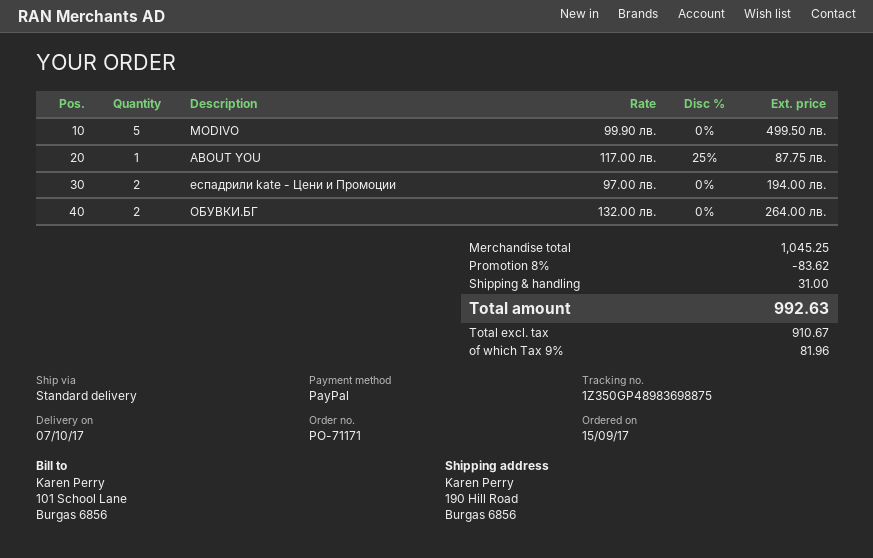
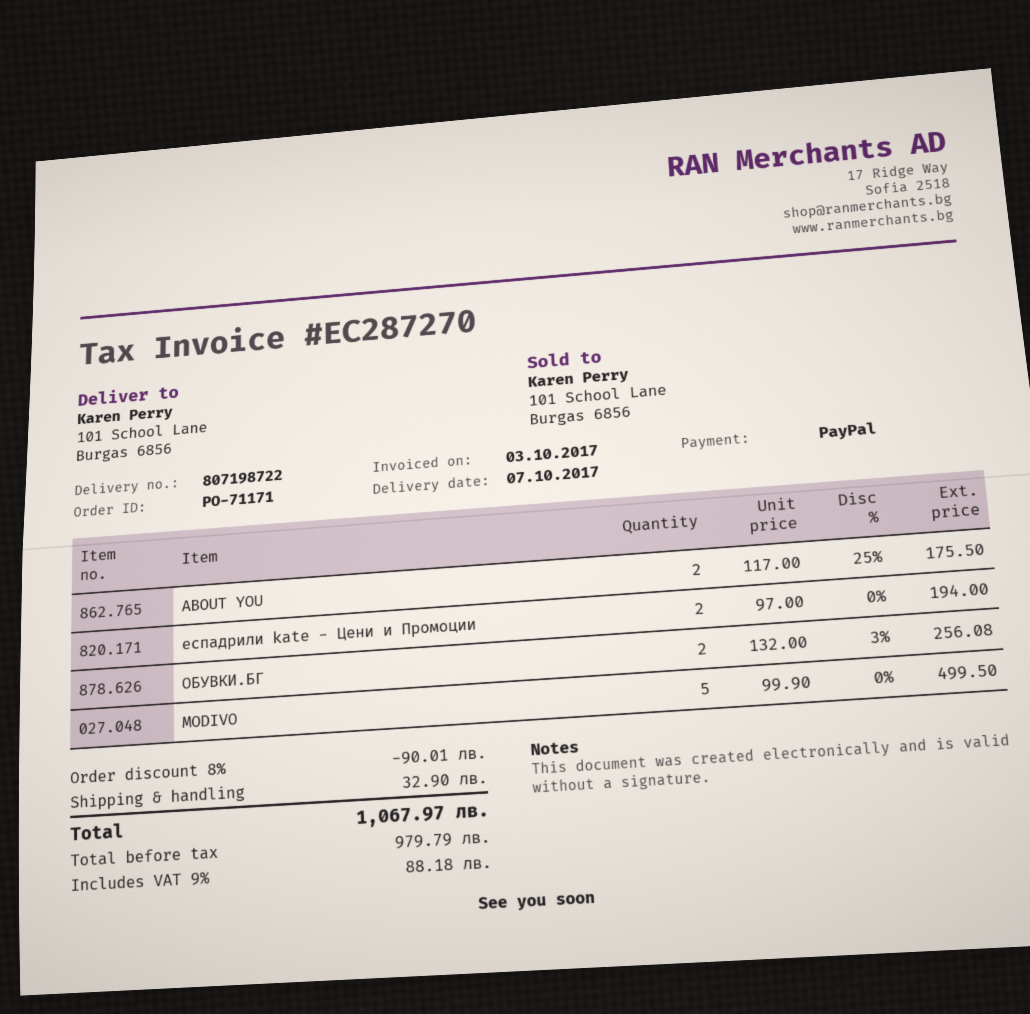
ship to: 190 Hill Road, Burgas 6856 -> 101 School Lane, Burgas 6856
ABOUT YOU: 1 x 117.00 - 25% = 87.75 -> 2 x 117.00 - 25% = 175.50
ОБУВКИ.БГ: 2 x 132.00 = 264.00 -> 2 x 132.00 - 3% = 256.08
discount: 8% = 83.62 -> 8% = 90.01
shipping: 31.00 -> 32.90
net: 910.67 -> 979.79
tax: 9% = 81.96 -> 9% = 88.18
total: 992.63 -> 1067.97

